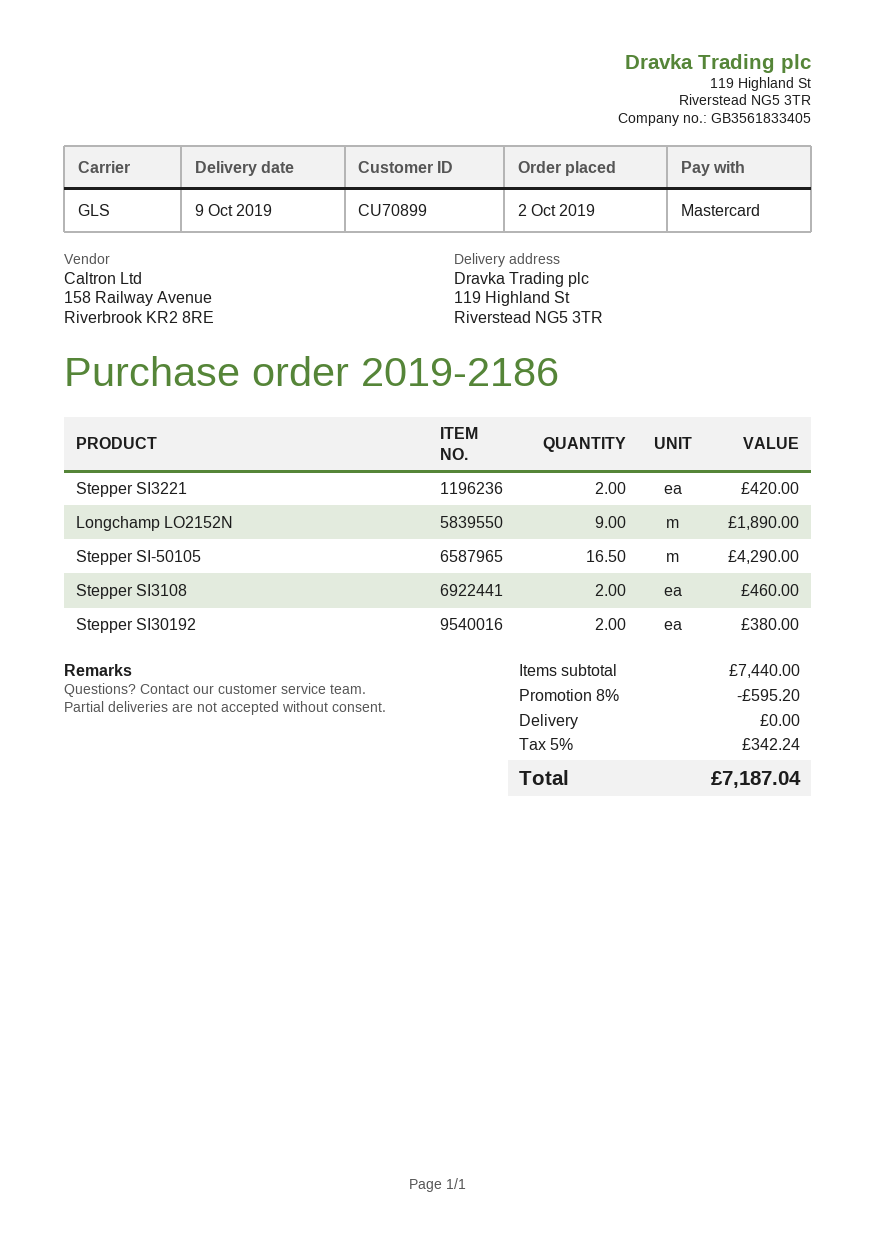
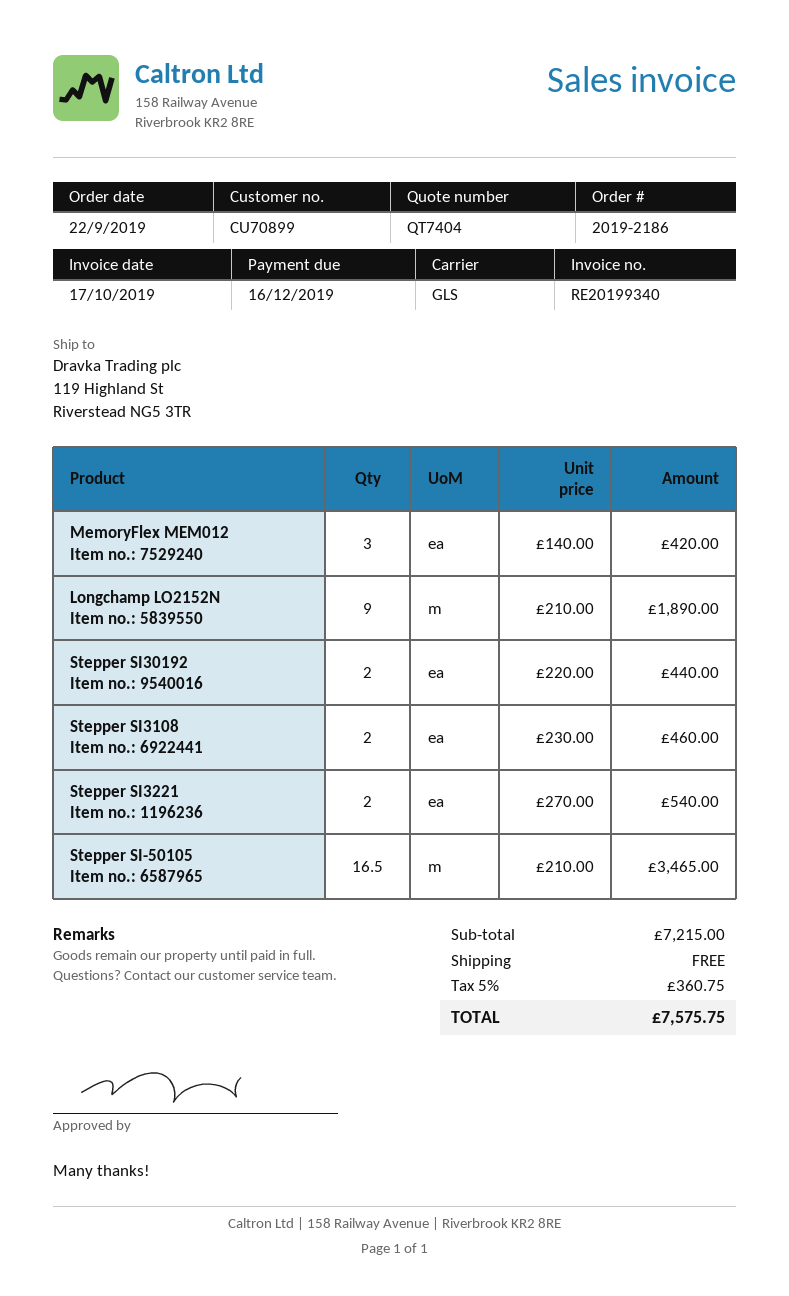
order date: 2019-10-02 -> 2019-09-22
Stepper SI3221: 2 for 420.00 -> 2 for 540.00
Stepper SI-50105: 16.5 for 4290.00 -> 16.5 for 3465.00
Stepper SI30192: 2 for 380.00 -> 2 for 440.00
MemoryFlex MEM012: none -> 3 for 420.00
subtotal: 7440.00 -> 7215.00
discount: 8% = 595.20 -> none
tax: 5% = 342.24 -> 5% = 360.75
total: 7187.04 -> 7575.75

